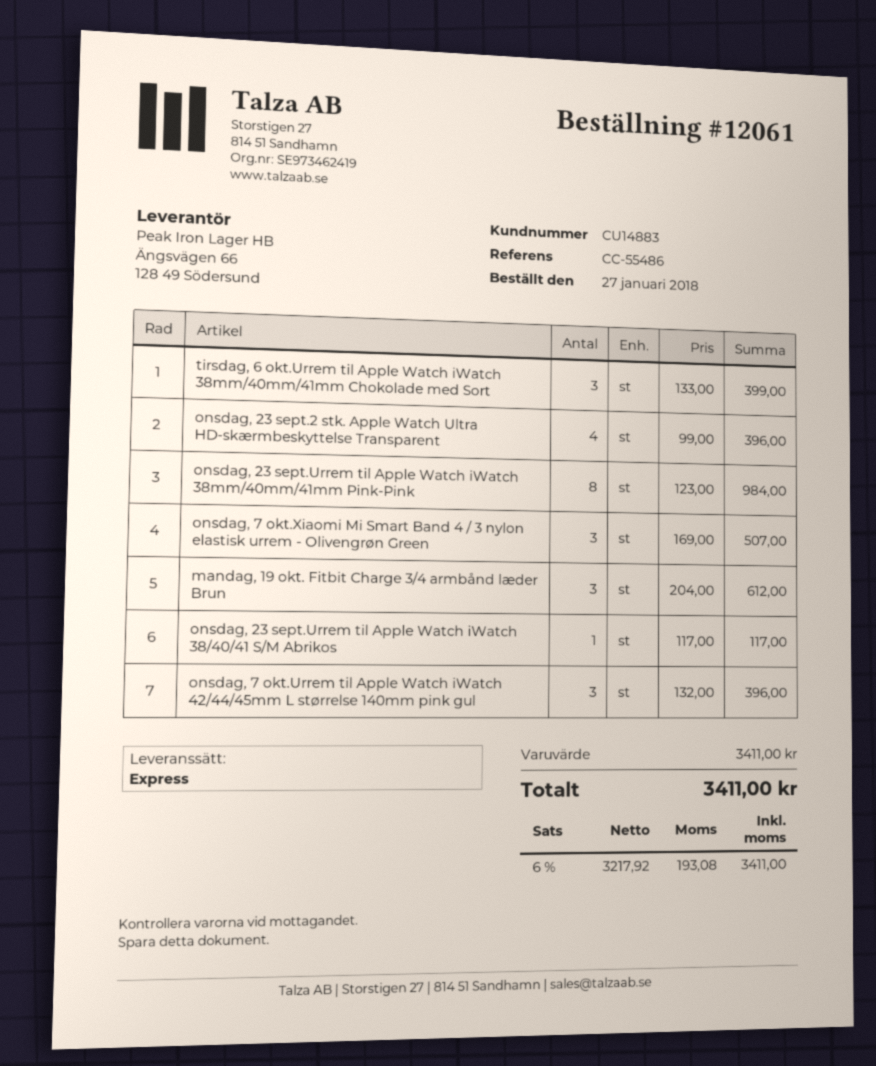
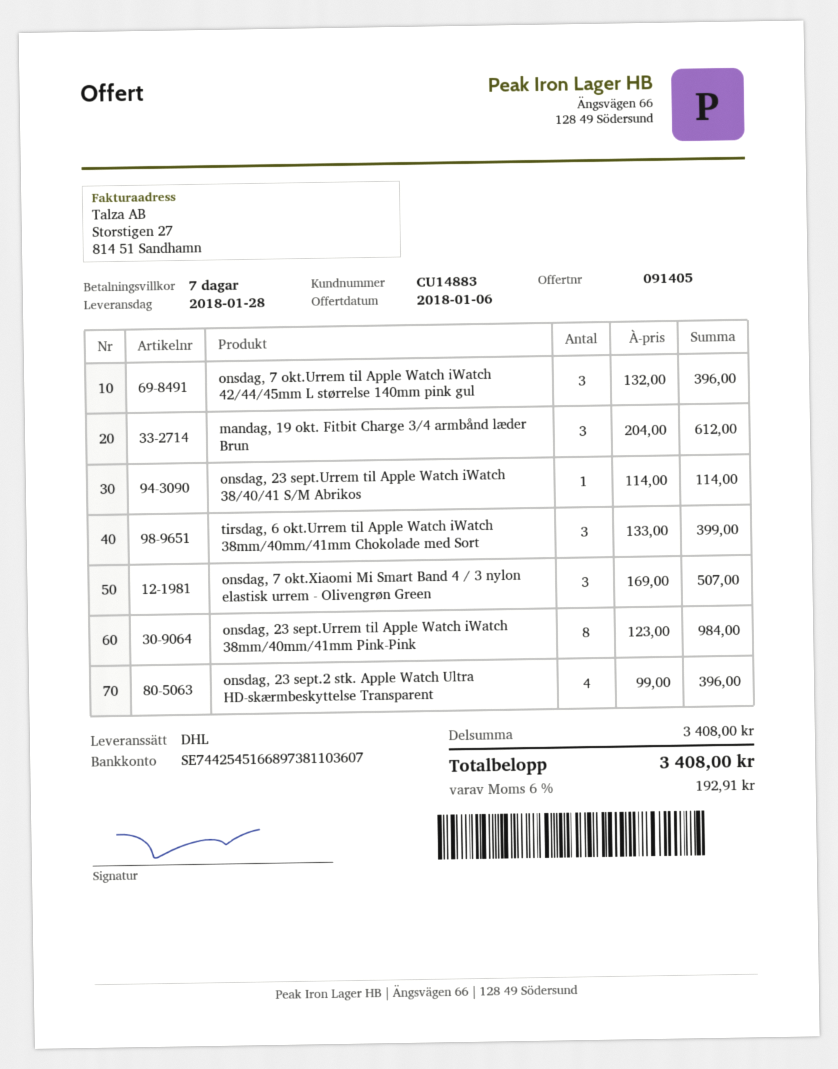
shipping method: express -> DHL
onsdag, 23 sept.Urrem til Apple Watch iWatch 38/40/41 S/M Abrikos: 1 x 117.00 = 117.00 -> 1 x 114.00 = 114.00
subtotal: 3411.00 -> 3408.00
tax: 6% = 193.08 -> 6% = 192.91
total: 3411.00 -> 3408.00

